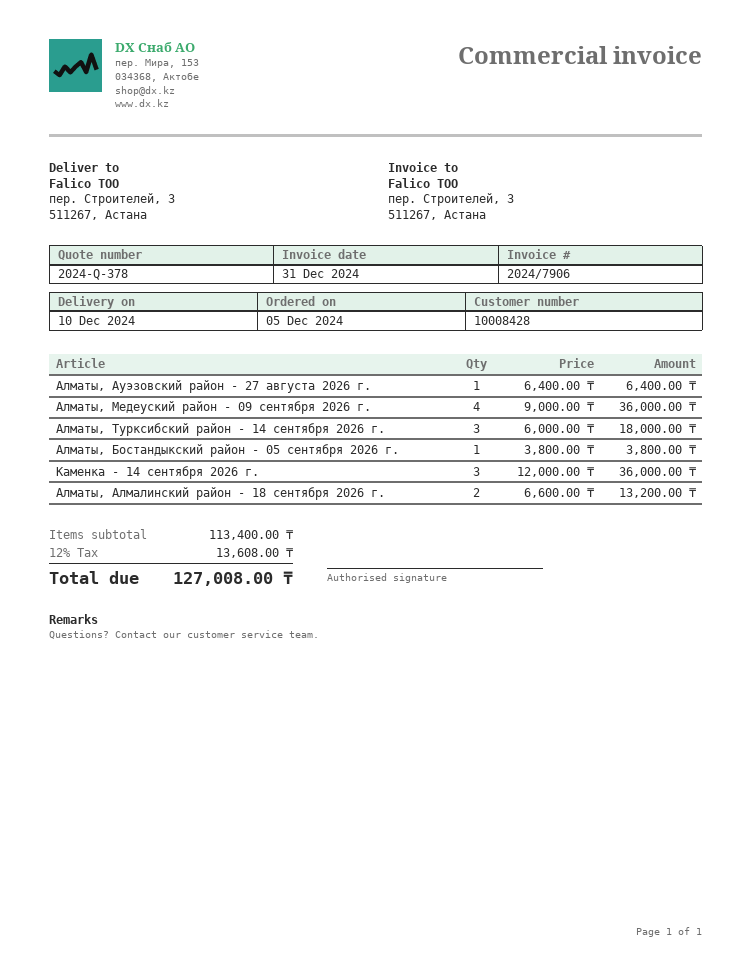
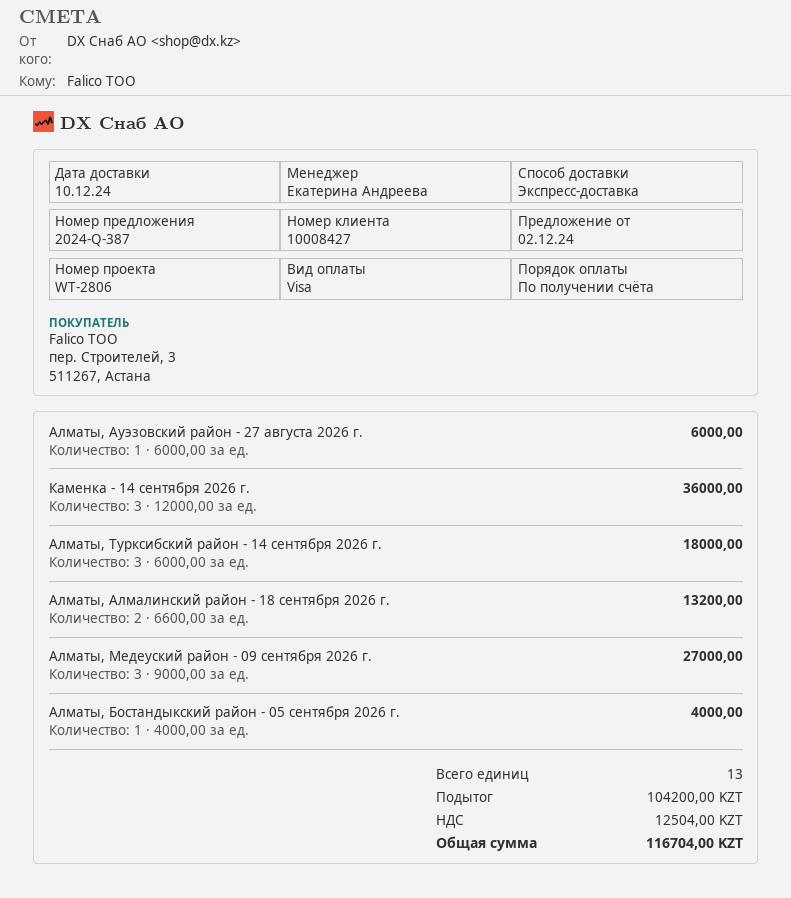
quote number: 2024-Q-378 -> 2024-Q-387
customer number: 10008428 -> 10008427
Алматы, Ауэзовский район - 27 августа 2026 г.: 1 x 6400.00 = 6400.00 -> 1 x 6000.00 = 6000.00
Алматы, Медеуский район - 09 сентября 2026 г.: 4 x 9000.00 = 36000.00 -> 3 x 9000.00 = 27000.00
Алматы, Бостандыкский район - 05 сентября 2026 г.: 1 x 3800.00 = 3800.00 -> 1 x 4000.00 = 4000.00
subtotal: 113400.00 -> 104200.00
tax: 13608.00 -> 12504.00
total: 127008.00 -> 116704.00

